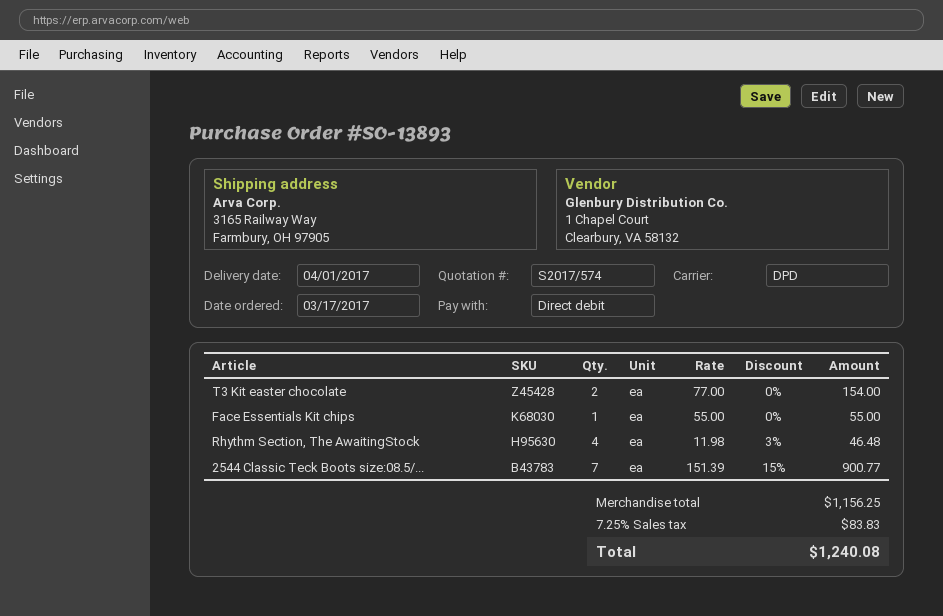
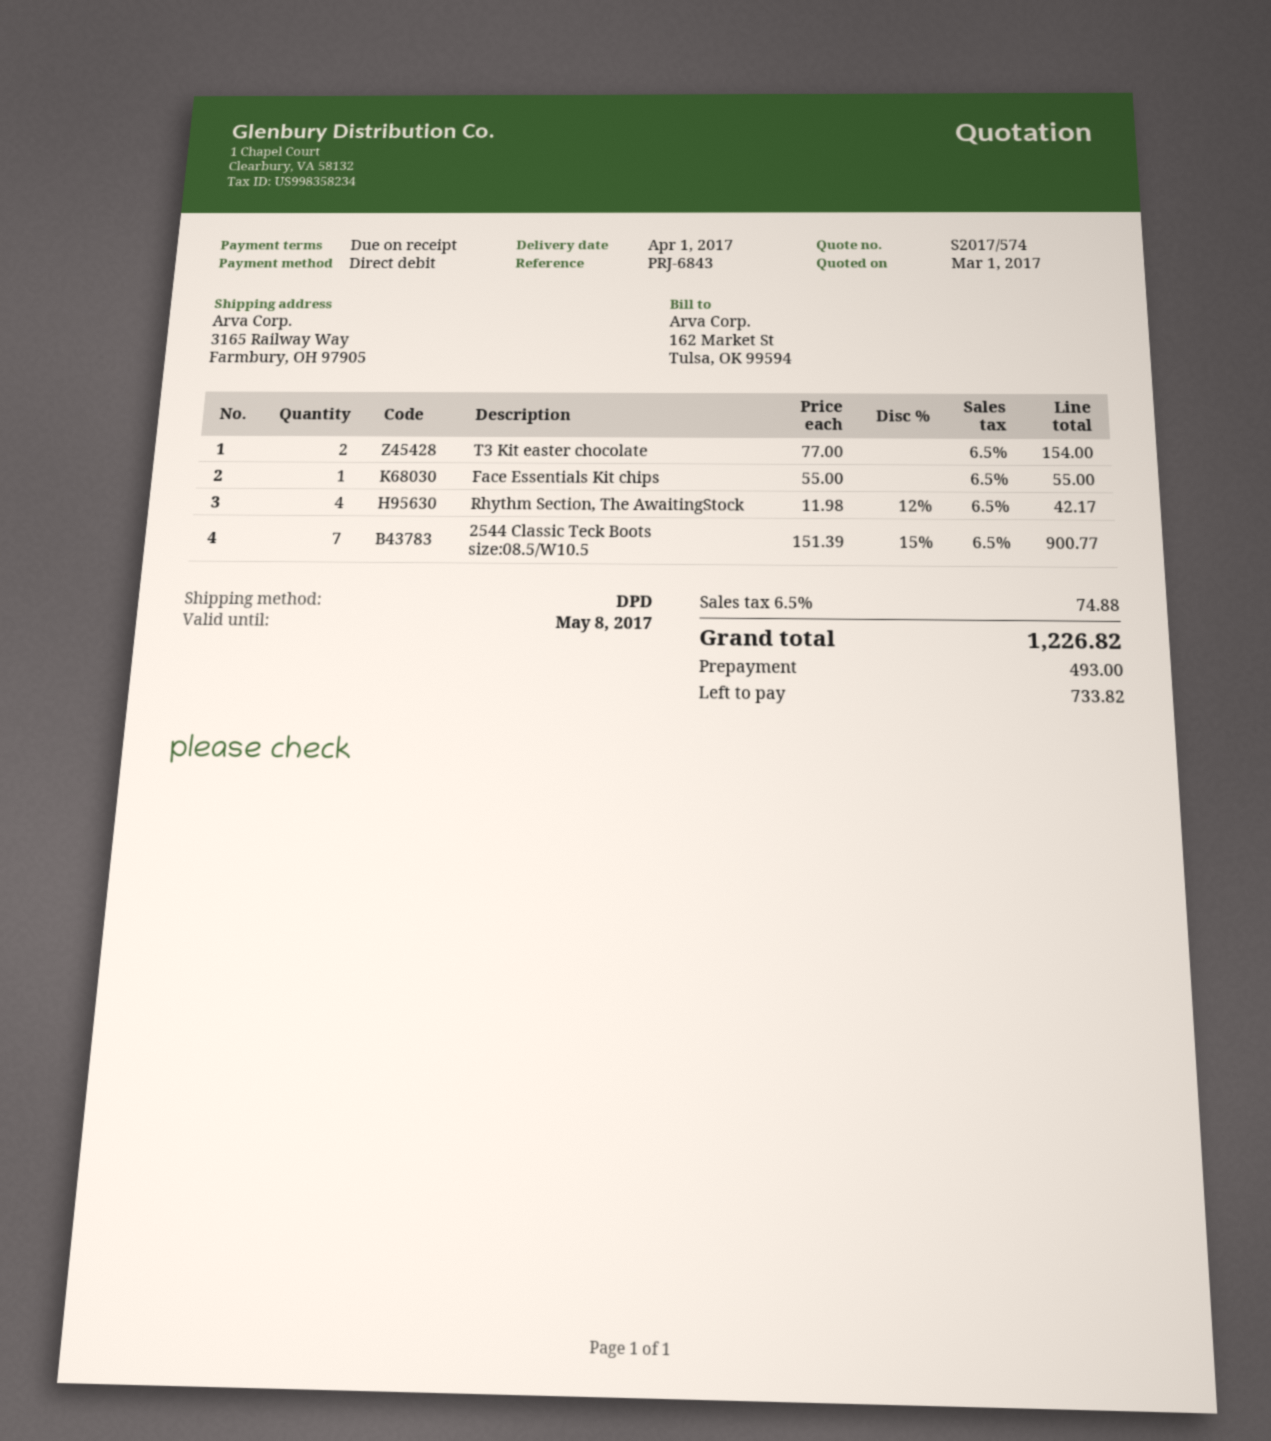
Rhythm Section, The AwaitingStock: 4 x 11.98 - 3% = 46.48 -> 4 x 11.98 - 12% = 42.17
tax: 7.25% = 83.83 -> 6.5% = 74.88
total: 1240.08 -> 1226.82

